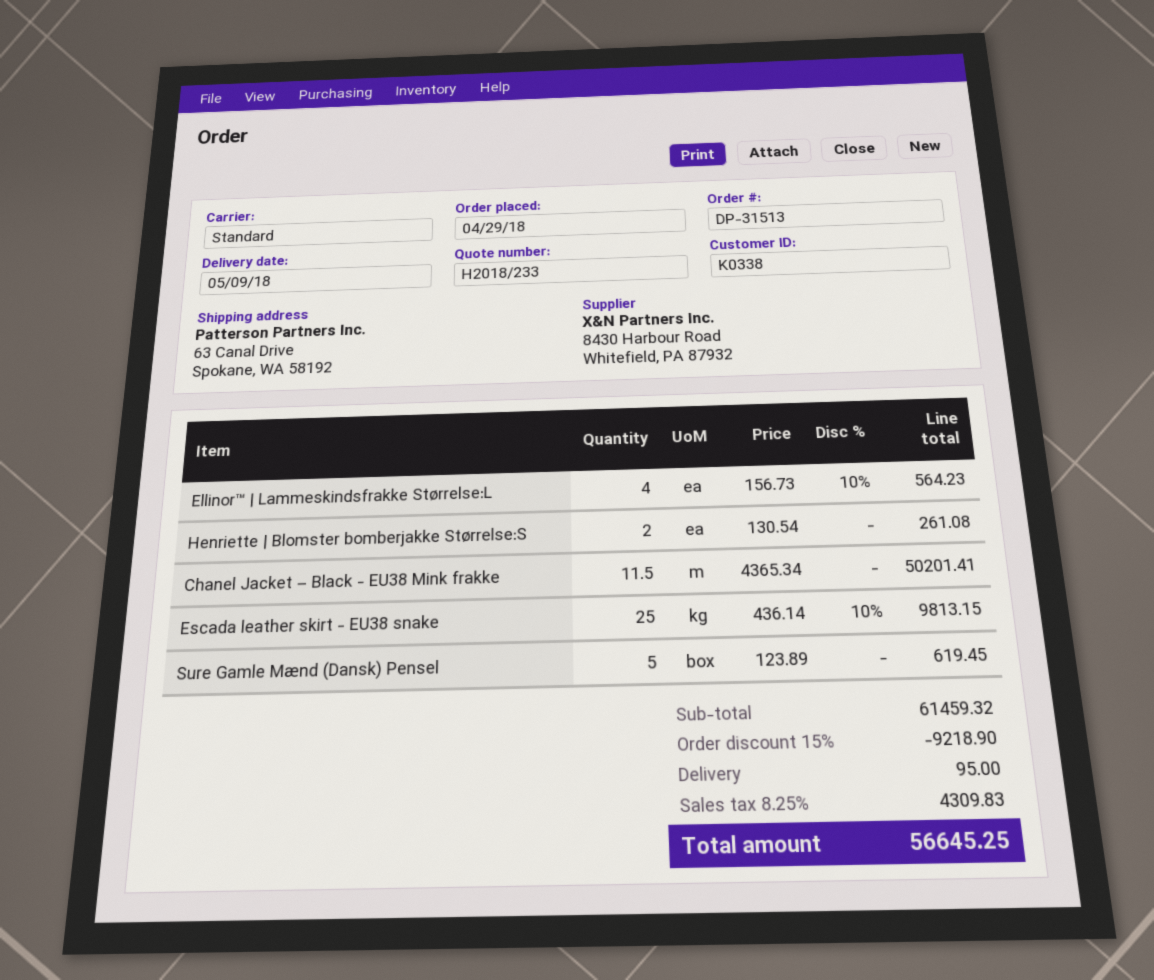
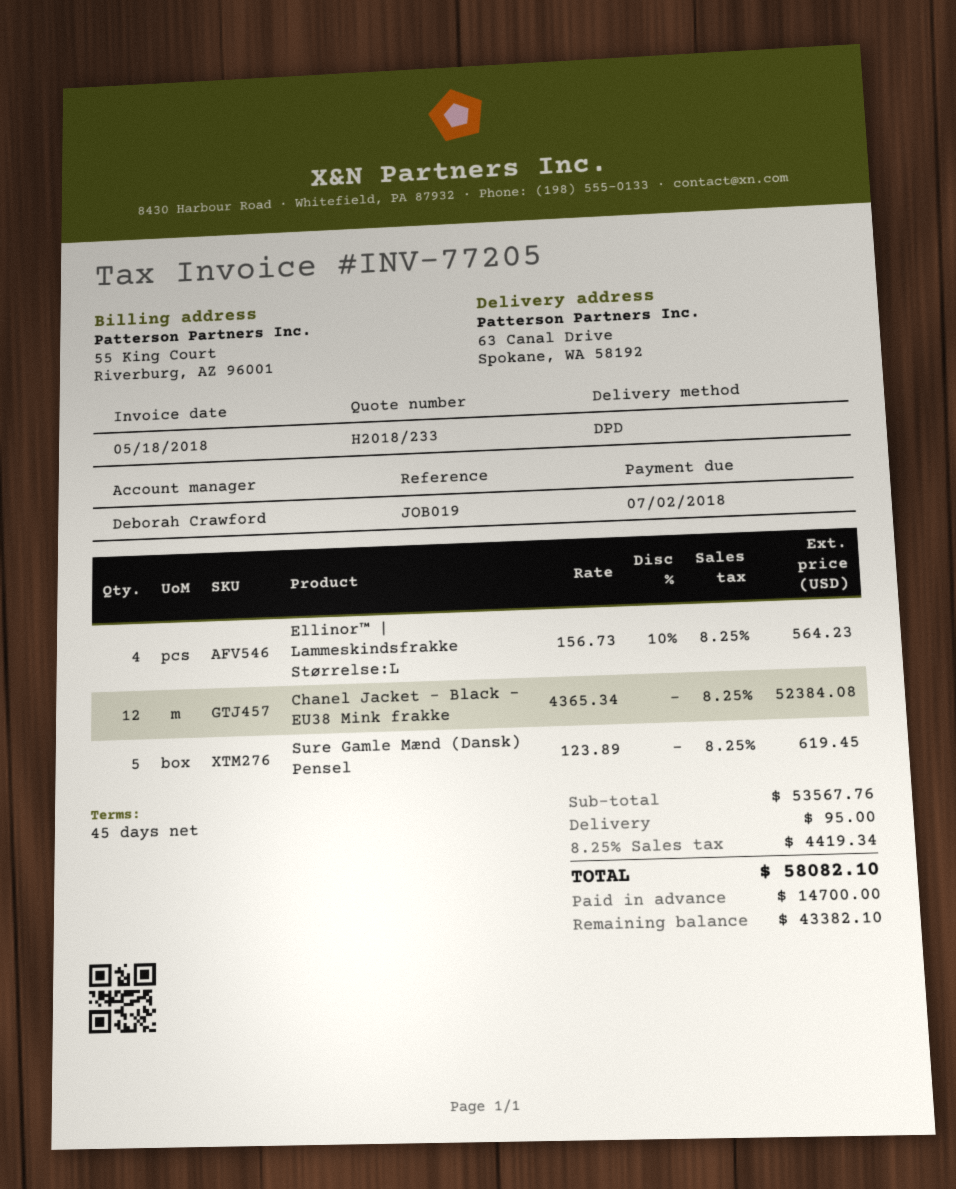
shipping method: standard -> DPD
Henriette | Blomster bomberjakke Størrelse:S: 2 x 130.54 = 261.08 -> none
Chanel Jacket – Black - EU38 Mink frakke: 11.5 x 4365.34 = 50201.41 -> 12 x 4365.34 = 52384.08
Escada leather skirt - EU38 snake: 25 x 436.14 - 10% = 9813.15 -> none
subtotal: 61459.32 -> 53567.76
discount: 15% = 9218.90 -> none
tax: 8.25% = 4309.83 -> 8.25% = 4419.34
total: 56645.25 -> 58082.10

